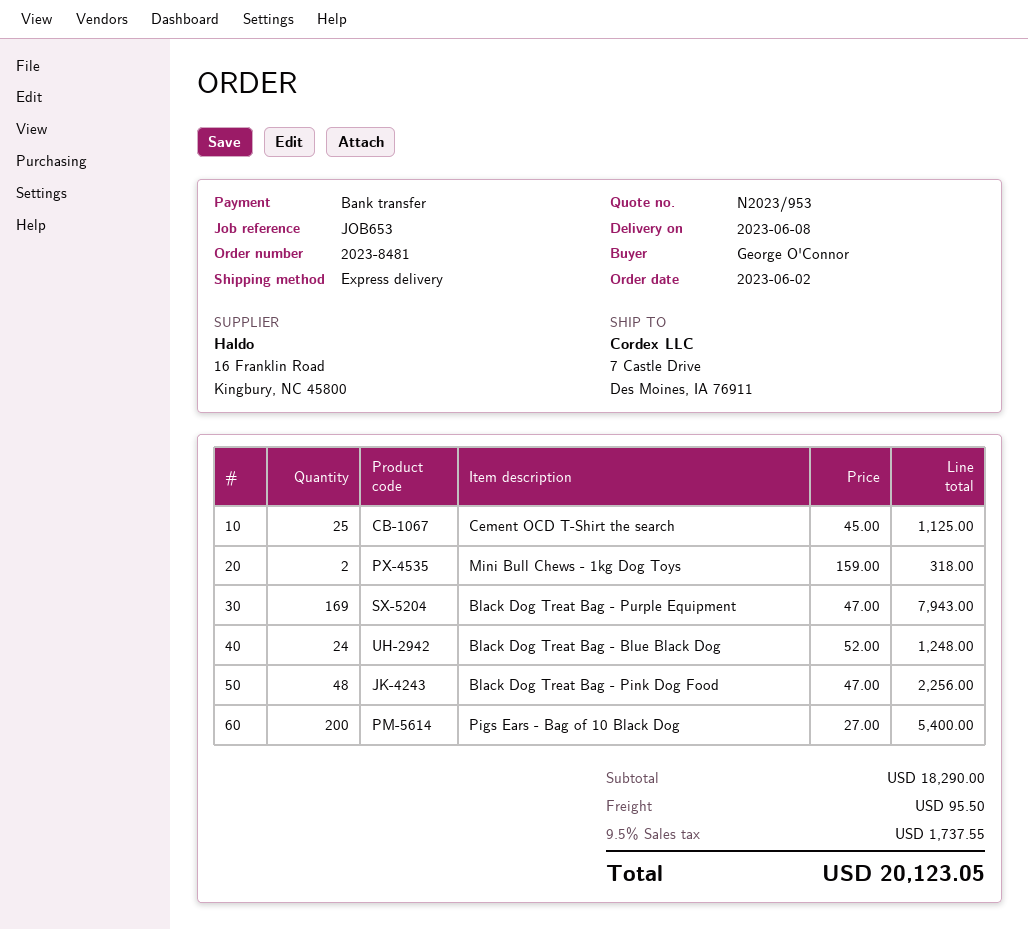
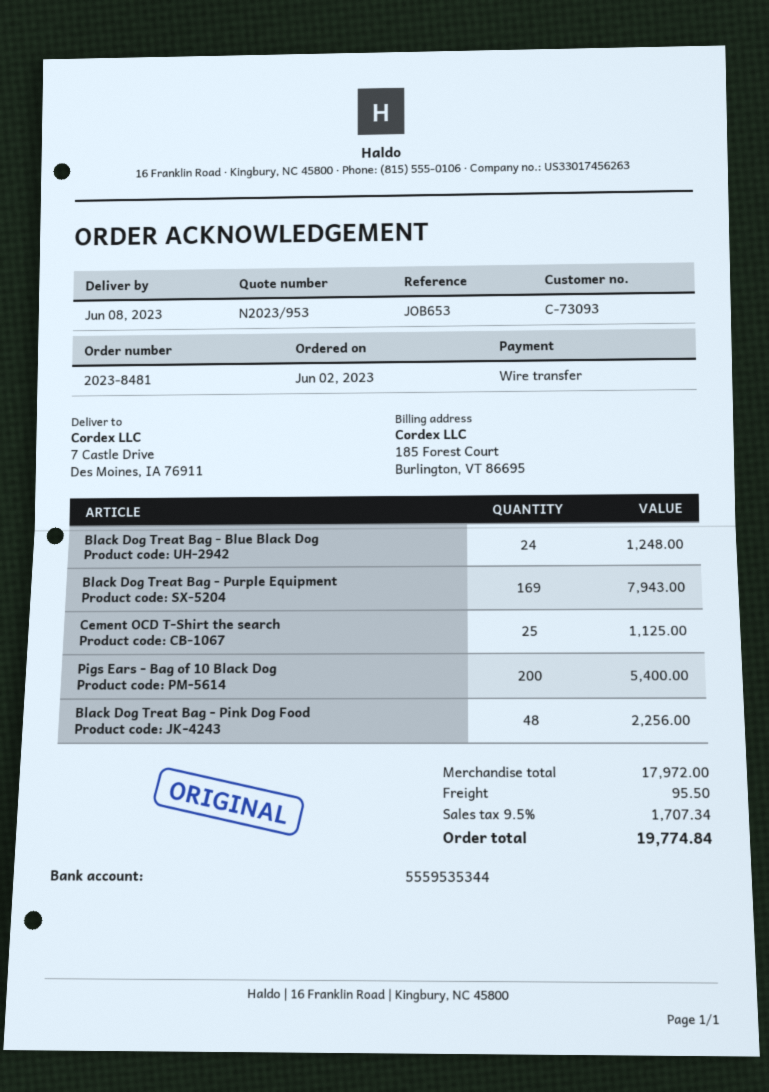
Mini Bull Chews - 1kg Dog Toys: 2 for 318.00 -> none
subtotal: 18290.00 -> 17972.00
tax: 9.5% = 1737.55 -> 9.5% = 1707.34
total: 20123.05 -> 19774.84

